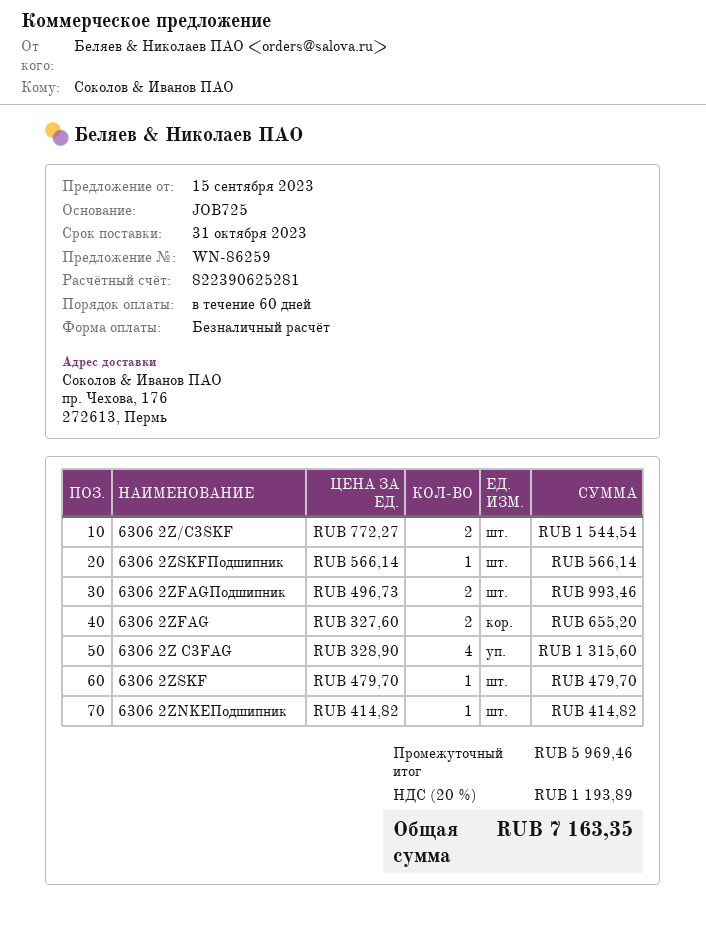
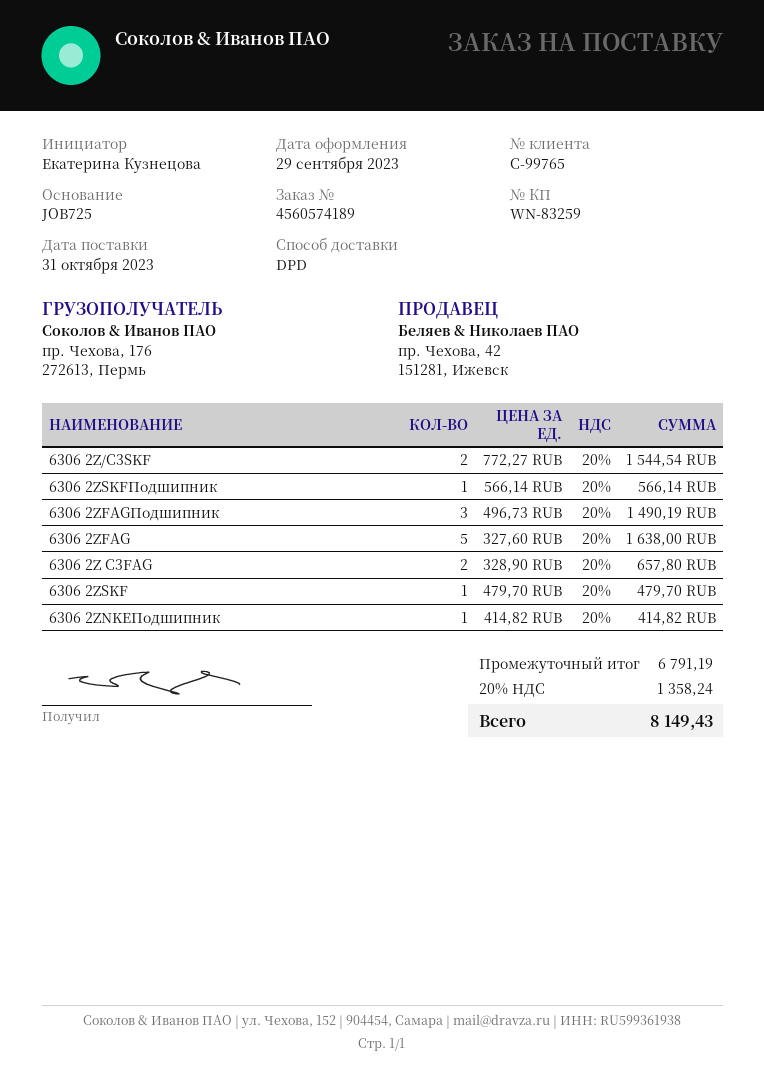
quote number: WN-86259 -> WN-83259
6306 2ZFAGПодшипник: 2 x 496.73 = 993.46 -> 3 x 496.73 = 1490.19
6306 2ZFAG: 2 x 327.60 = 655.20 -> 5 x 327.60 = 1638.00
6306 2Z C3FAG: 4 x 328.90 = 1315.60 -> 2 x 328.90 = 657.80
subtotal: 5969.46 -> 6791.19
tax: 20% = 1193.89 -> 20% = 1358.24
total: 7163.35 -> 8149.43

